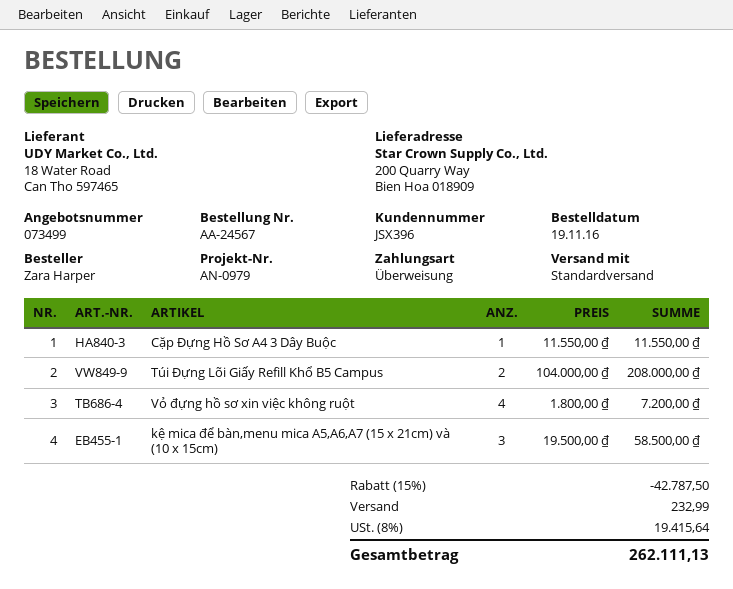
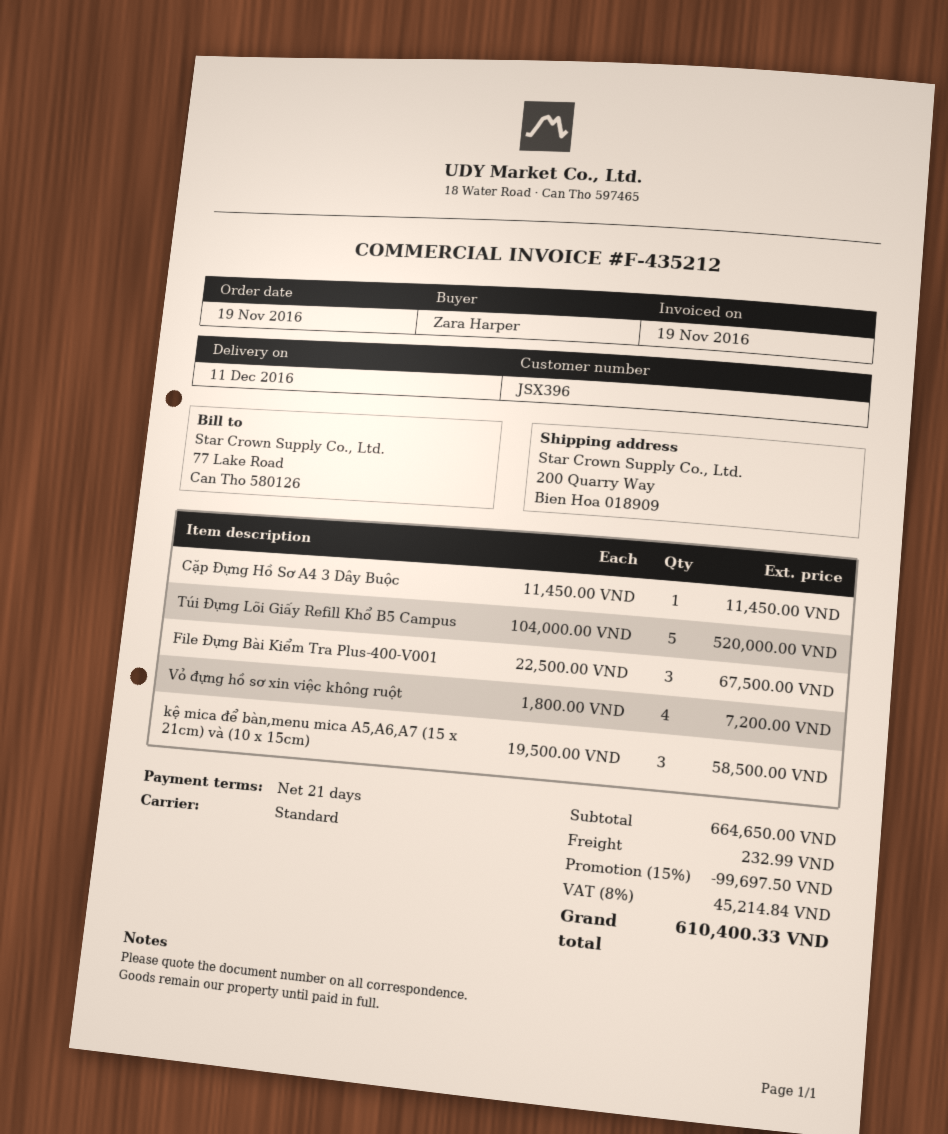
Cặp Đựng Hồ Sơ A4 3 Dây Buộc: 1 x 11550.00 = 11550.00 -> 1 x 11450.00 = 11450.00
Túi Đựng Lõi Giấy Refill Khổ B5 Campus: 2 x 104000.00 = 208000.00 -> 5 x 104000.00 = 520000.00
File Đựng Bài Kiểm Tra Plus-400-V001: none -> 3 x 22500.00 = 67500.00
discount: 15% = 42787.50 -> 15% = 99697.50
tax: 8% = 19415.64 -> 8% = 45214.84
total: 262111.13 -> 610400.33

